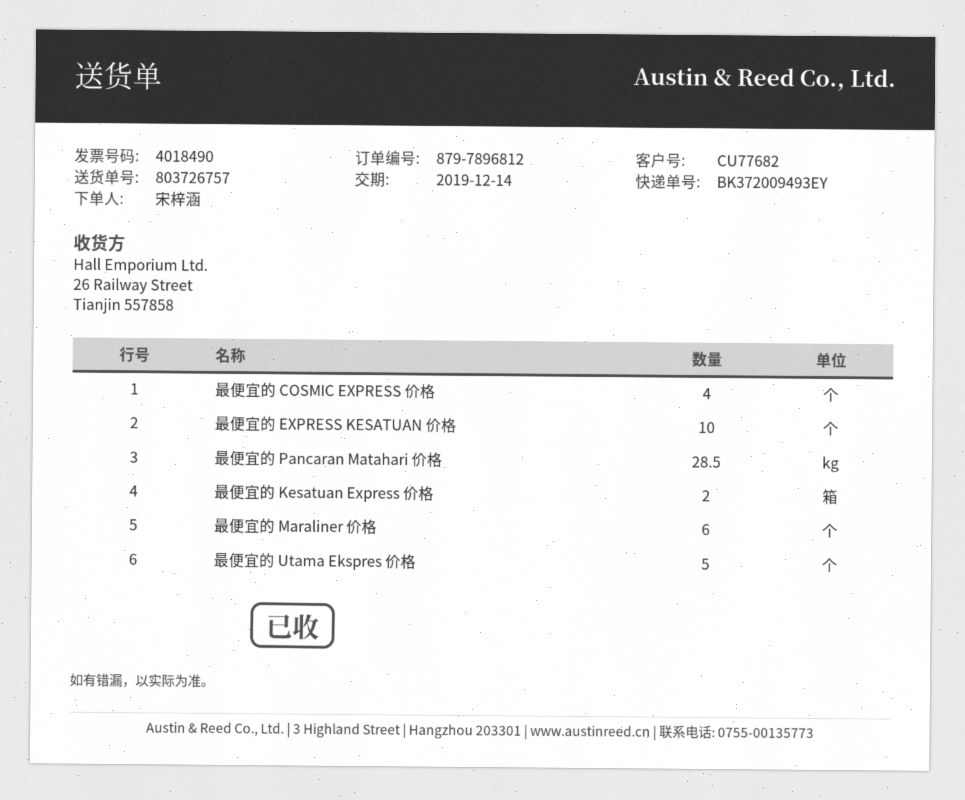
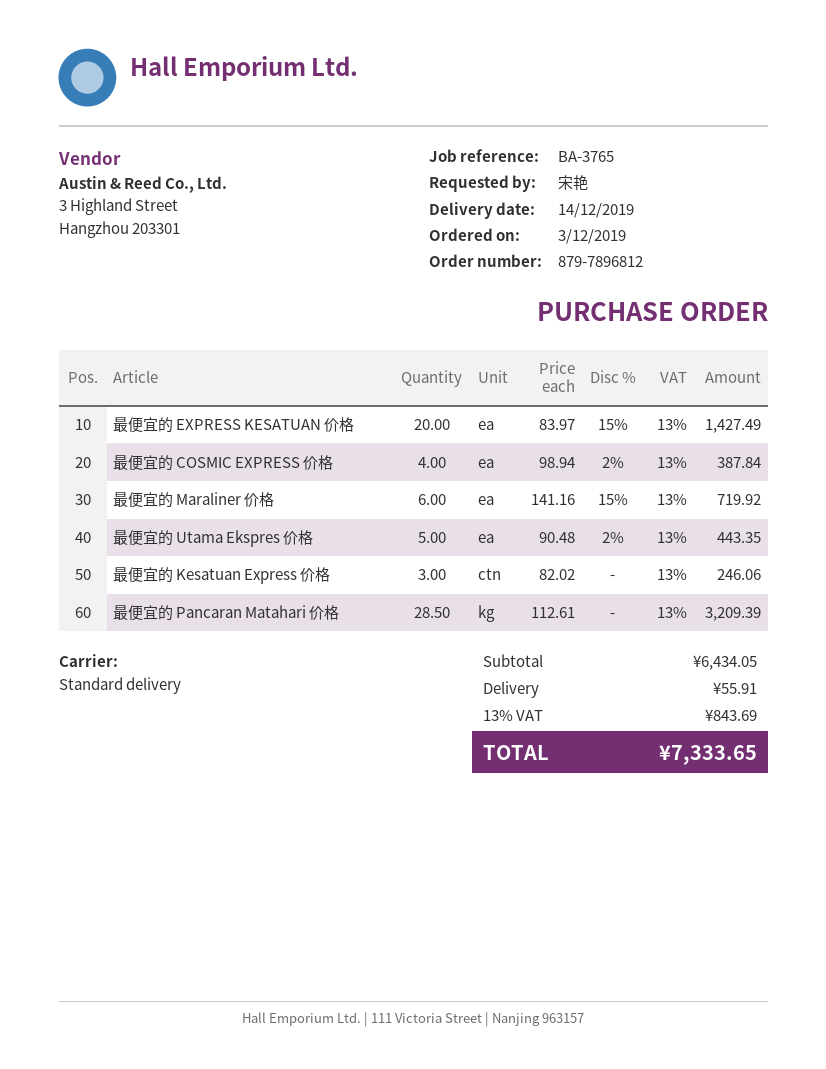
ordered by: 宋梓涵 -> 宋艳
最便宜的 EXPRESS KESATUAN 价格: 10 -> 20
最便宜的 Kesatuan Express 价格: 2 -> 3

